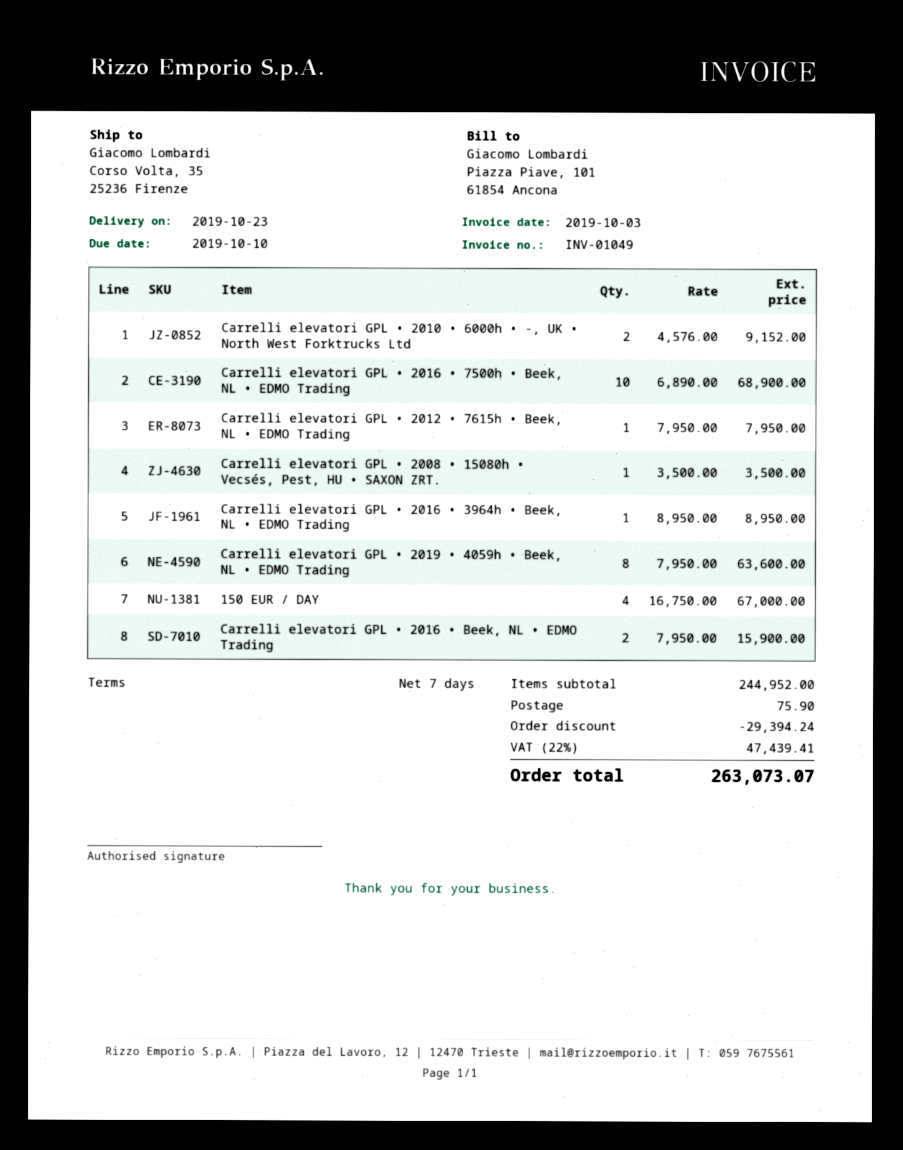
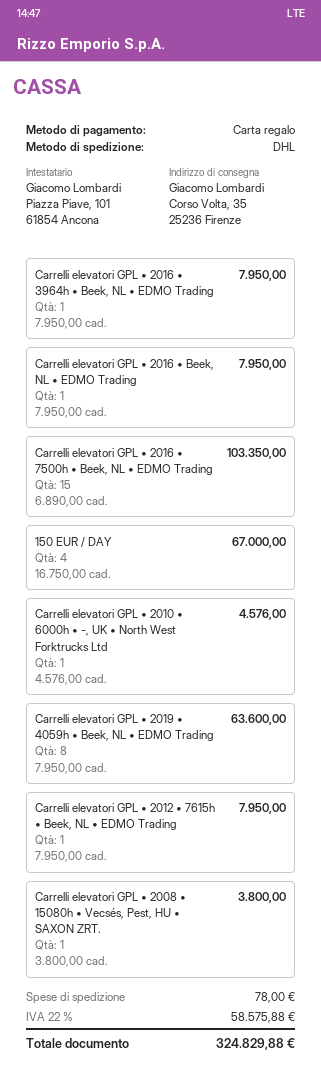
Carrelli elevatori GPL • 2010 • 6000h • -, UK • North West Forktrucks Ltd: 2 x 4576.00 = 9152.00 -> 1 x 4576.00 = 4576.00
Carrelli elevatori GPL • 2016 • 7500h • Beek, NL • EDMO Trading: 10 x 6890.00 = 68900.00 -> 15 x 6890.00 = 103350.00
Carrelli elevatori GPL • 2008 • 15080h • Vecsés, Pest, HU • SAXON ZRT.: 1 x 3500.00 = 3500.00 -> 1 x 3800.00 = 3800.00
Carrelli elevatori GPL • 2016 • 3964h • Beek, NL • EDMO Trading: 1 x 8950.00 = 8950.00 -> 1 x 7950.00 = 7950.00
Carrelli elevatori GPL • 2016 • Beek, NL • EDMO Trading: 2 x 7950.00 = 15900.00 -> 1 x 7950.00 = 7950.00
discount: 29394.24 -> none
shipping: 75.90 -> 78.00
tax: 22% = 47439.41 -> 22% = 58575.88
total: 263073.07 -> 324829.88

